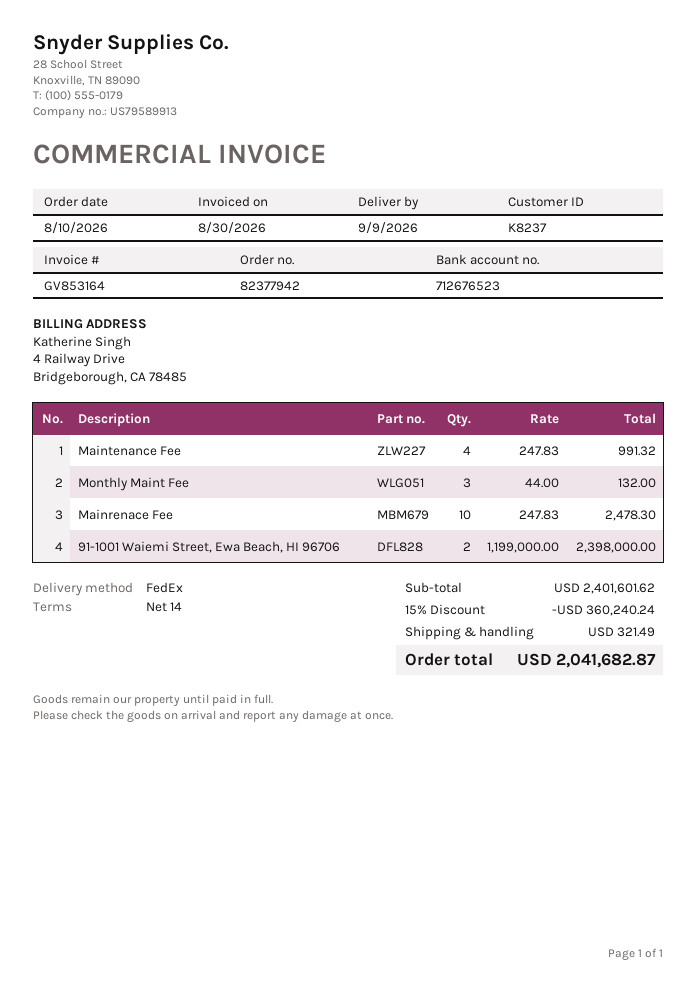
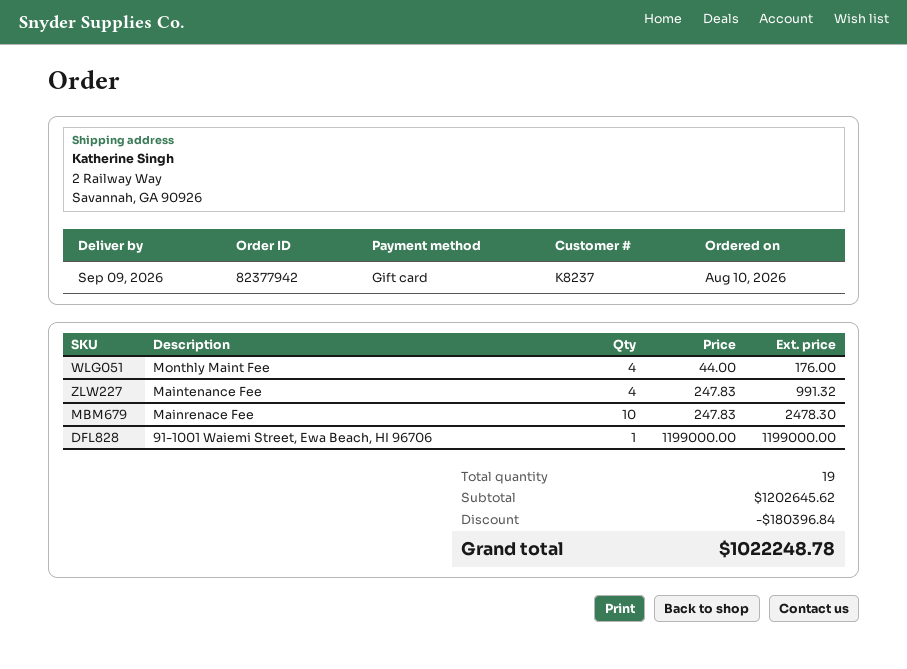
Monthly Maint Fee: 3 x 44.00 = 132.00 -> 4 x 44.00 = 176.00
91-1001 Waiemi Street, Ewa Beach, HI 96706: 2 x 1199000.00 = 2398000.00 -> 1 x 1199000.00 = 1199000.00
subtotal: 2401601.62 -> 1202645.62
discount: 360240.24 -> 180396.84
shipping: 321.49 -> none
total: 2041682.87 -> 1022248.78

